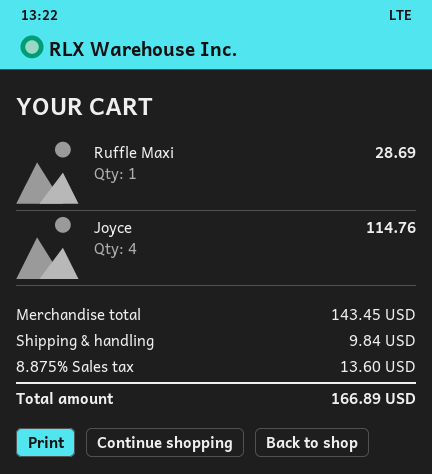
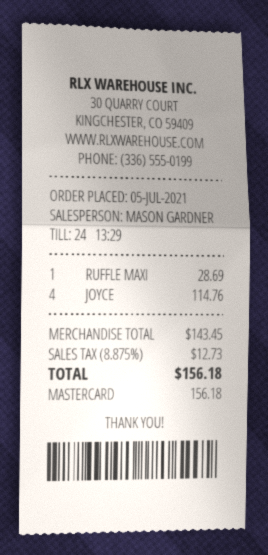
shipping: 9.84 -> none
tax: 8.875% = 13.60 -> 8.875% = 12.73
total: 166.89 -> 156.18

